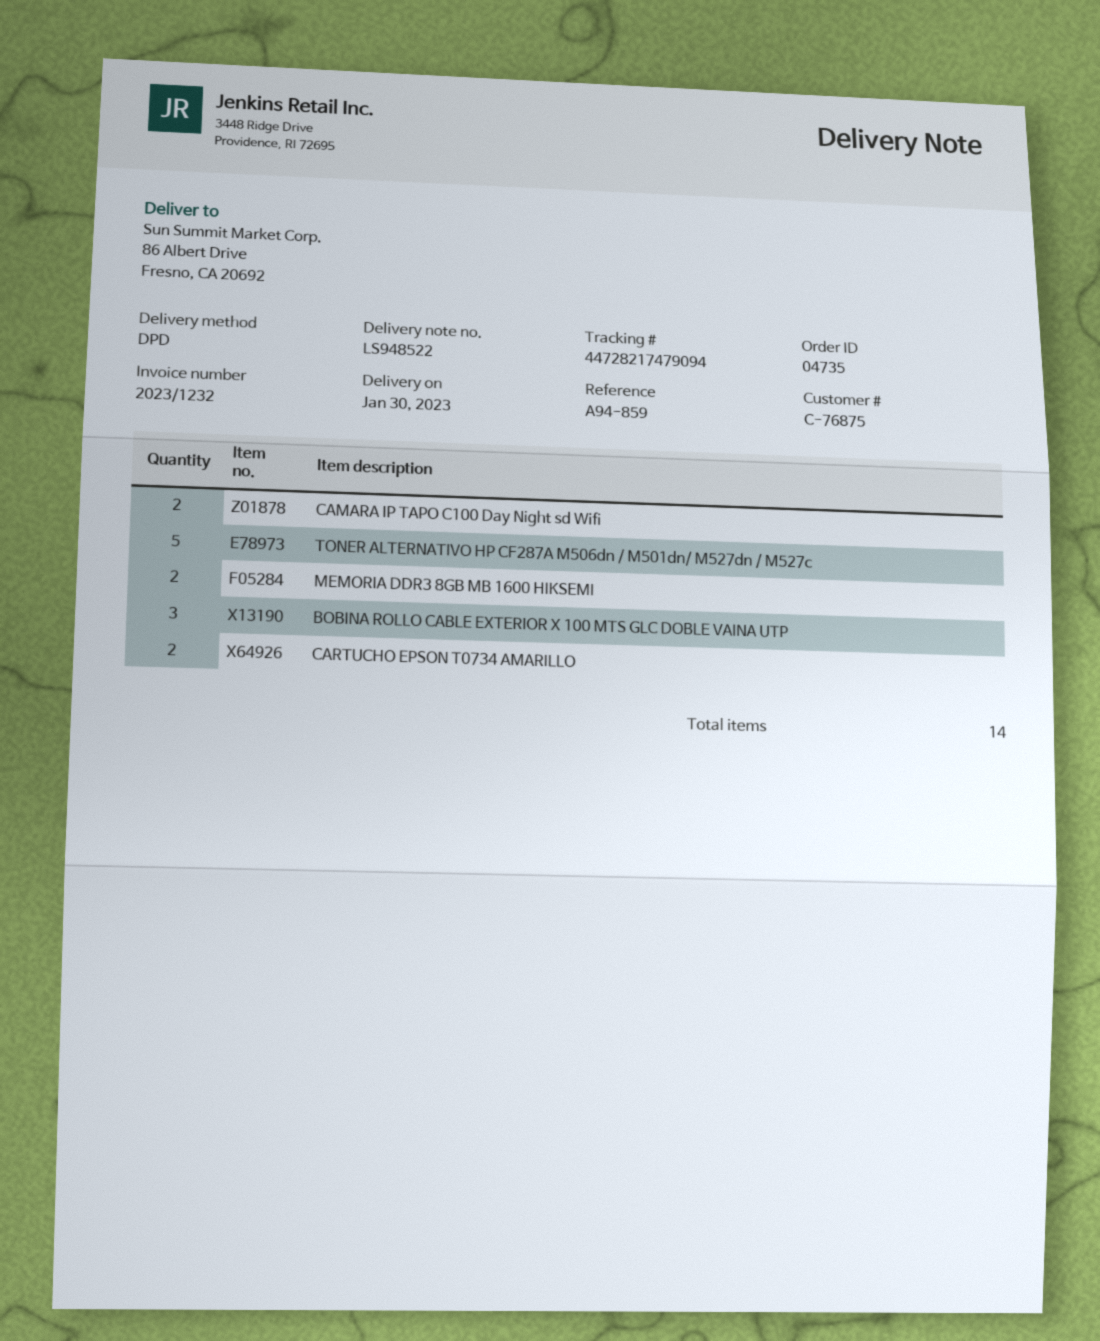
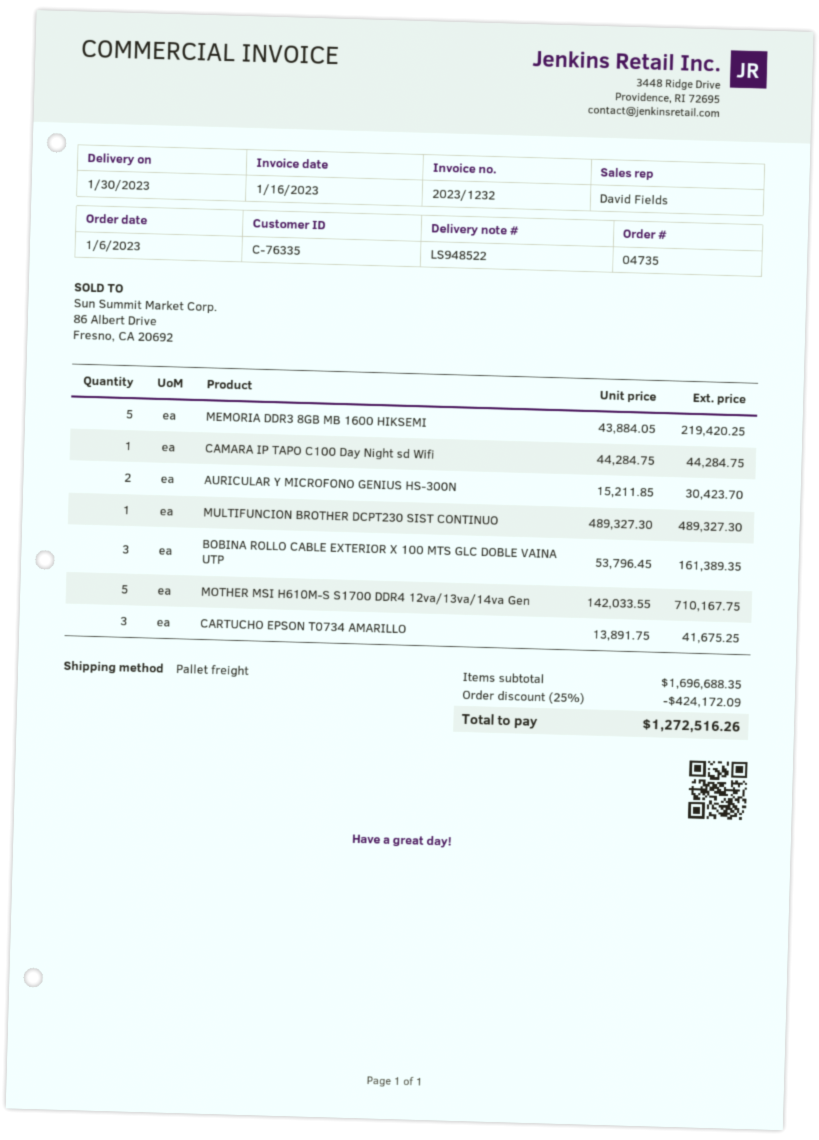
customer number: C-76875 -> C-76335
shipping method: DPD -> pallet freight
CAMARA IP TAPO C100 Day Night sd Wifi: 2 -> 1
TONER ALTERNATIVO HP CF287A M506dn / M501dn/ M527dn / M527c: 5 -> none
MEMORIA DDR3 8GB MB 1600 HIKSEMI: 2 -> 5
CARTUCHO EPSON T0734 AMARILLO: 2 -> 3
AURICULAR Y MICROFONO GENIUS HS-300N: none -> 2
MULTIFUNCION BROTHER DCPT230 SIST CONTINUO: none -> 1
MOTHER MSI H610M-S S1700 DDR4 12va/13va/14va Gen: none -> 5

